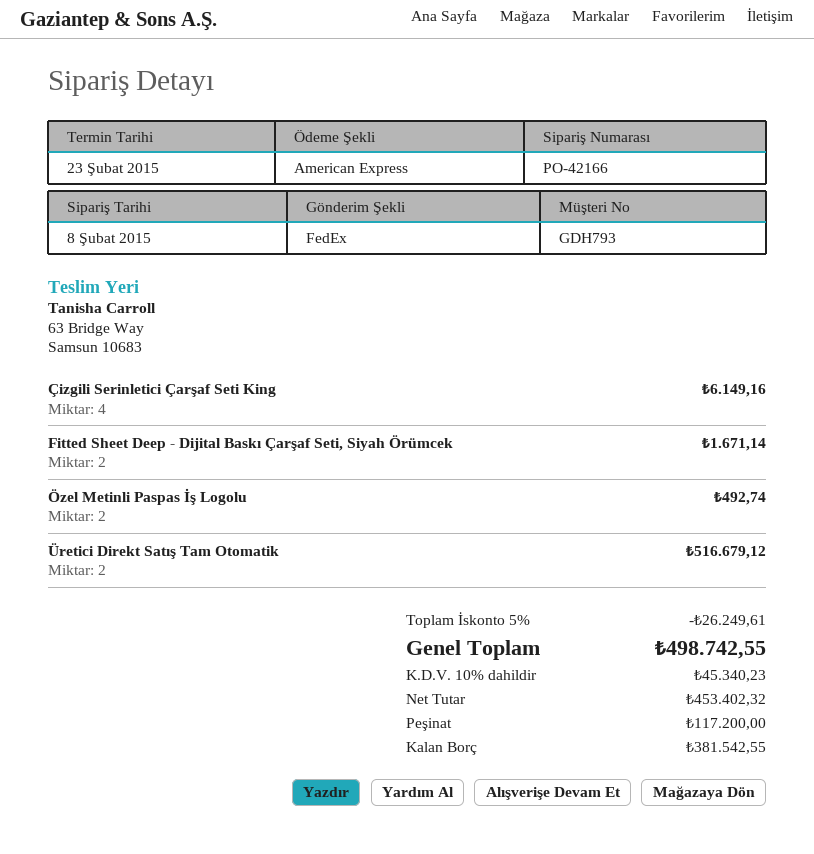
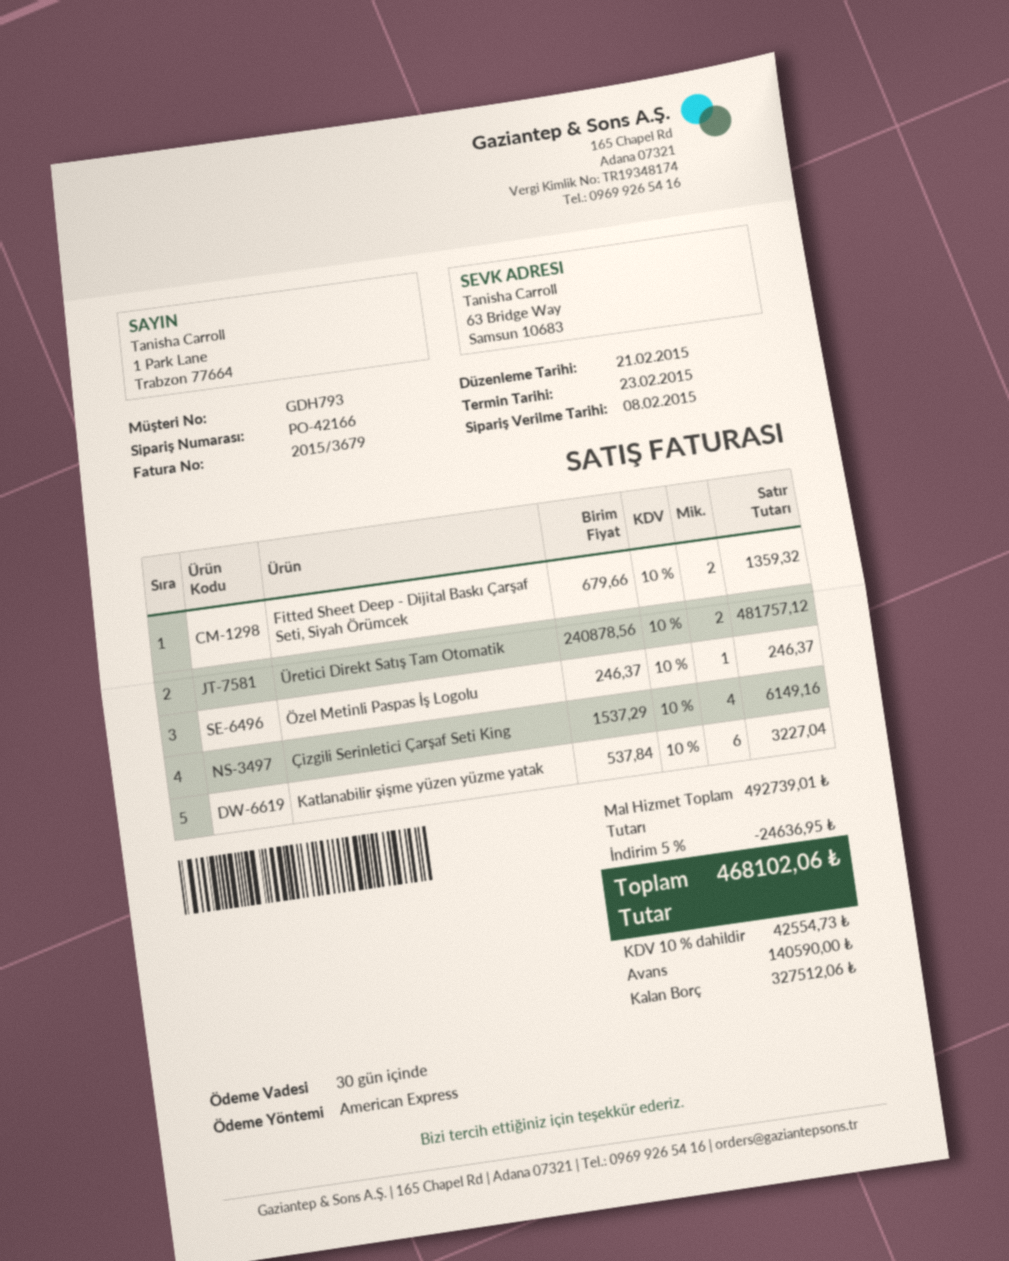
Fitted Sheet Deep - Dijital Baskı Çarşaf Seti, Siyah Örümcek: 2 for 1671.14 -> 2 for 1359.32
Özel Metinli Paspas İş Logolu: 2 for 492.74 -> 1 for 246.37
Üretici Direkt Satış Tam Otomatik: 2 for 516679.12 -> 2 for 481757.12
Katlanabilir şişme yüzen yüzme yatak: none -> 6 for 3227.04
discount: 5% = 26249.61 -> 5% = 24636.95
tax: 10% = 45340.23 -> 10% = 42554.73
total: 498742.55 -> 468102.06
deposit: 117200.00 -> 140590.00
balance: 381542.55 -> 327512.06

